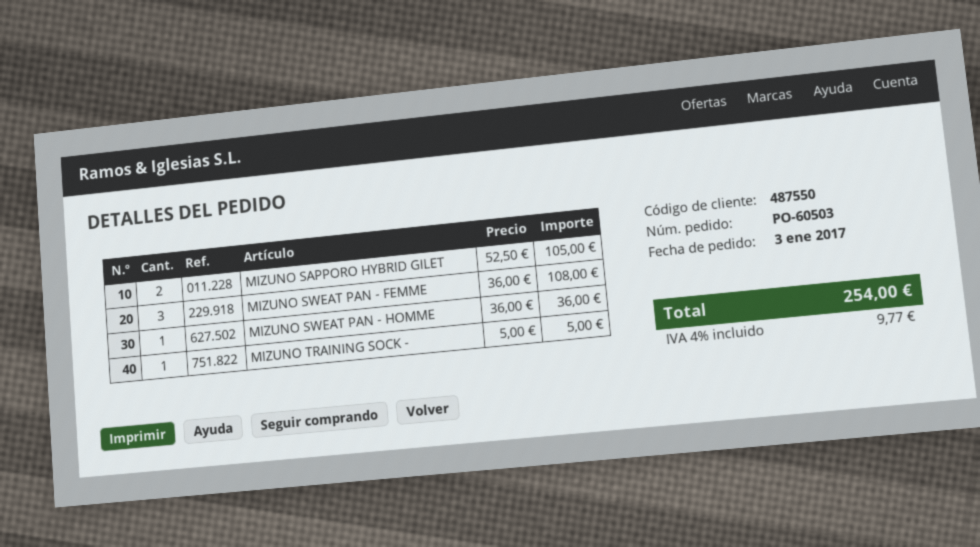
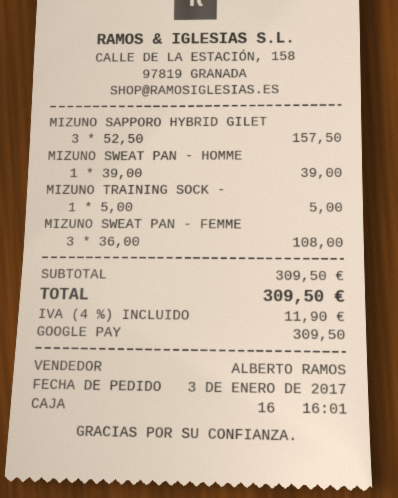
MIZUNO SAPPORO HYBRID GILET: 2 x 52.50 = 105.00 -> 3 x 52.50 = 157.50
MIZUNO SWEAT PAN - HOMME: 1 x 36.00 = 36.00 -> 1 x 39.00 = 39.00
tax: 4% = 9.77 -> 4% = 11.90
total: 254.00 -> 309.50

